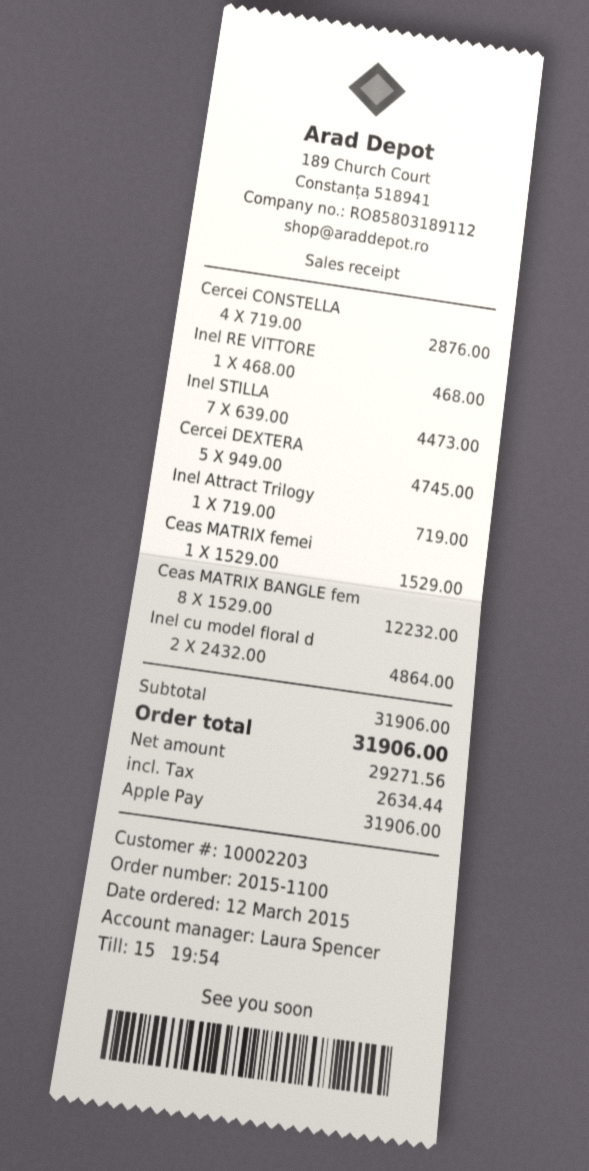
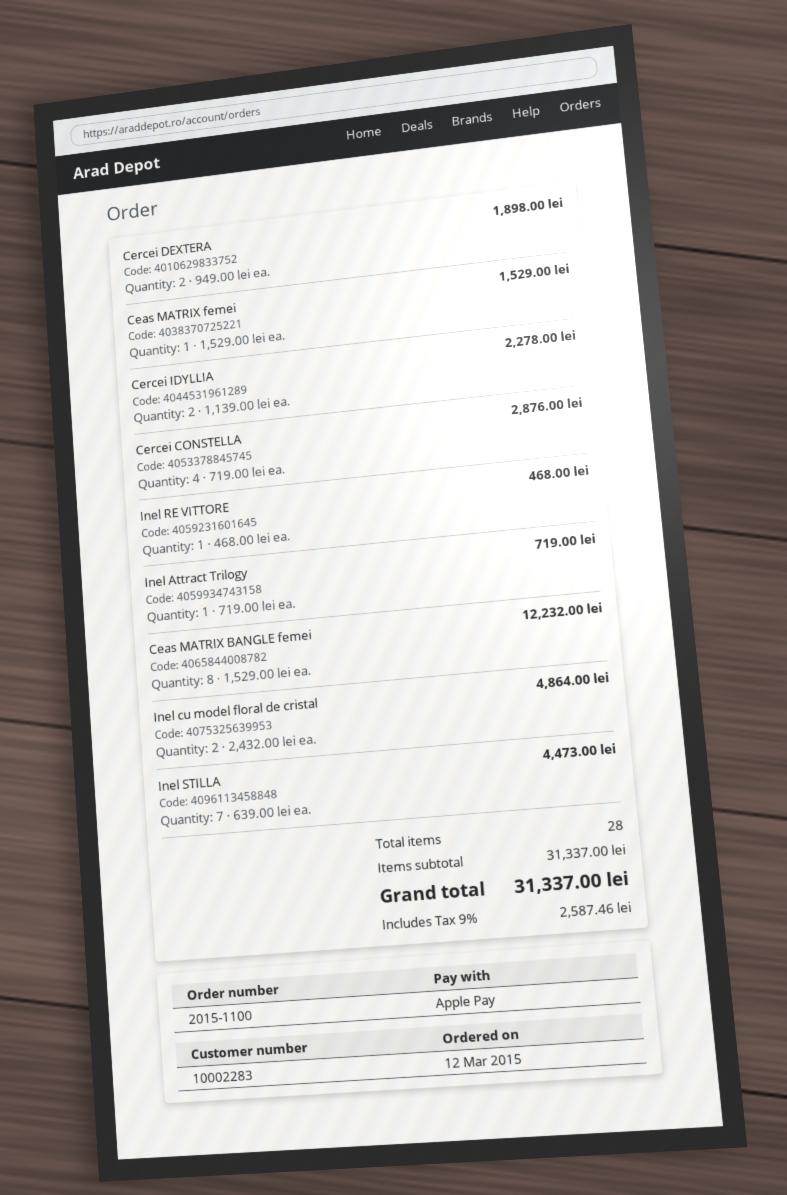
customer number: 10002203 -> 10002283
Cercei DEXTERA: 5 x 949.00 = 4745.00 -> 2 x 949.00 = 1898.00
Cercei IDYLLIA: none -> 2 x 1139.00 = 2278.00
subtotal: 31906.00 -> 31337.00
tax: 2634.44 -> 2587.46
total: 31906.00 -> 31337.00

